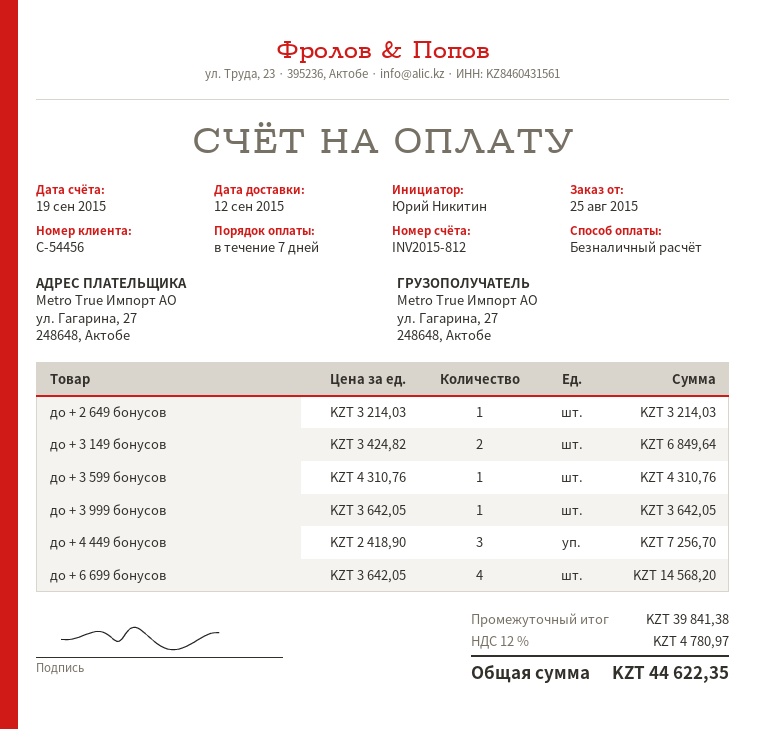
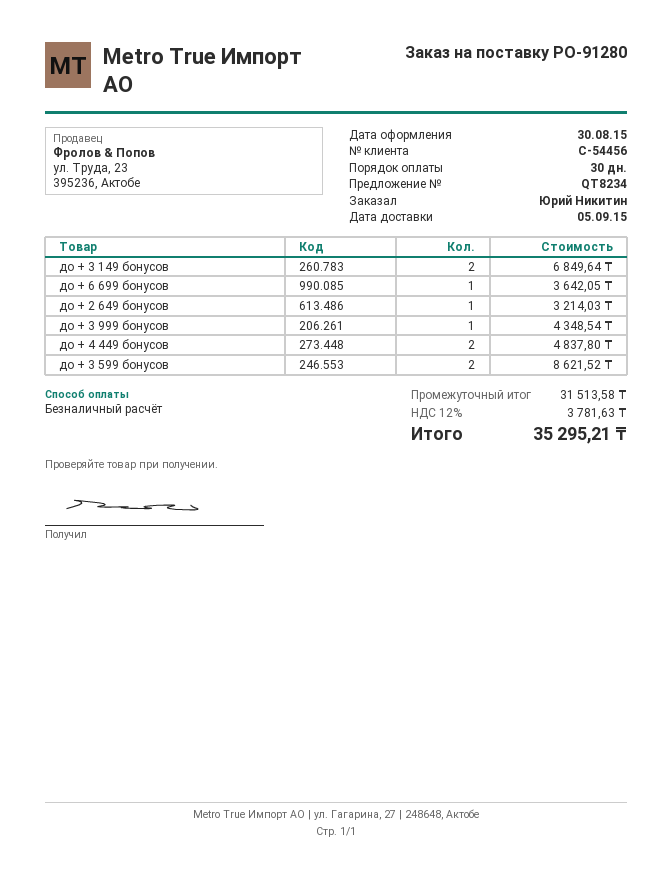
order date: 2015-08-25 -> 2015-08-30
delivery date: 2015-09-12 -> 2015-09-05
payment terms: 7 days -> 30 days
до + 3 599 бонусов: 1 for 4310.76 -> 2 for 8621.52
до + 3 999 бонусов: 1 for 3642.05 -> 1 for 4348.54
до + 4 449 бонусов: 3 for 7256.70 -> 2 for 4837.80
до + 6 699 бонусов: 4 for 14568.20 -> 1 for 3642.05
subtotal: 39841.38 -> 31513.58
tax: 12% = 4780.97 -> 12% = 3781.63
total: 44622.35 -> 35295.21

